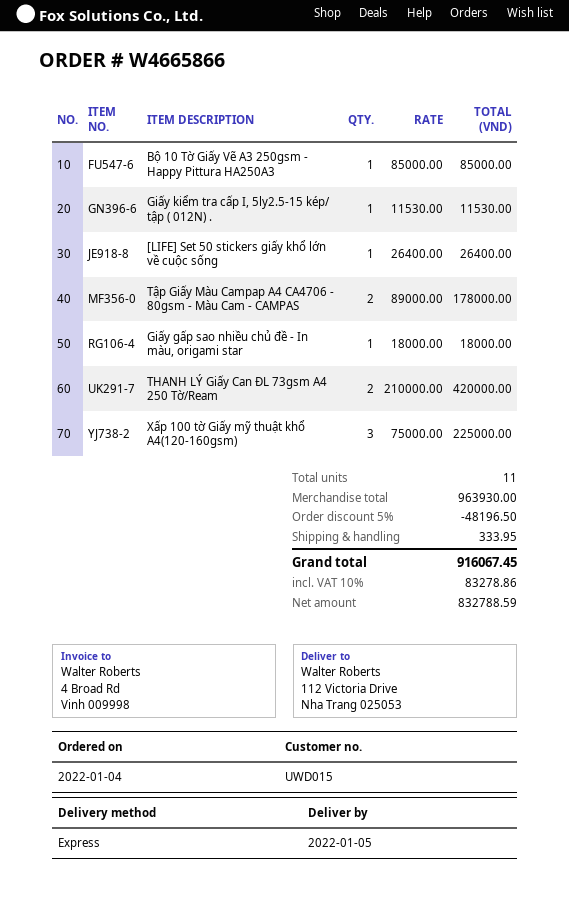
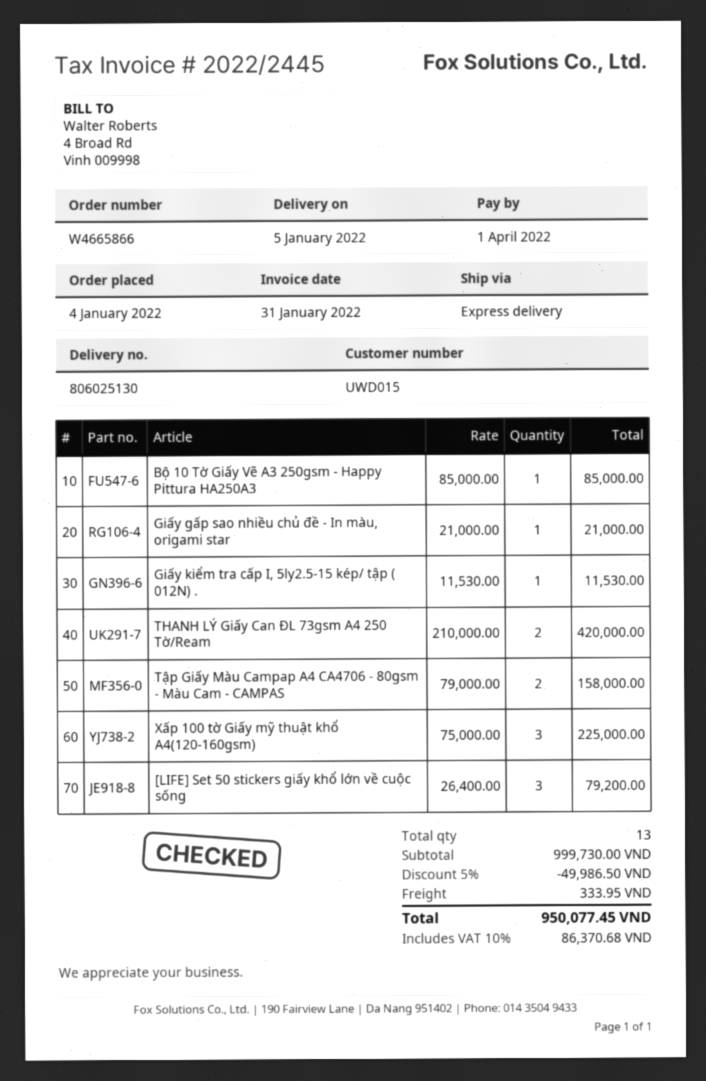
[LIFE] Set 50 stickers giấy khổ lớn về cuộc sống: 1 x 26400.00 = 26400.00 -> 3 x 26400.00 = 79200.00
Tập Giấy Màu Campap A4 CA4706 - 80gsm - Màu Cam - CAMPAS: 2 x 89000.00 = 178000.00 -> 2 x 79000.00 = 158000.00
Giấy gấp sao nhiều chủ đề - In màu, origami star: 1 x 18000.00 = 18000.00 -> 1 x 21000.00 = 21000.00
total quantity: 11 -> 13
subtotal: 963930.00 -> 999730.00
discount: 5% = 48196.50 -> 5% = 49986.50
tax: 10% = 83278.86 -> 10% = 86370.68
total: 916067.45 -> 950077.45

